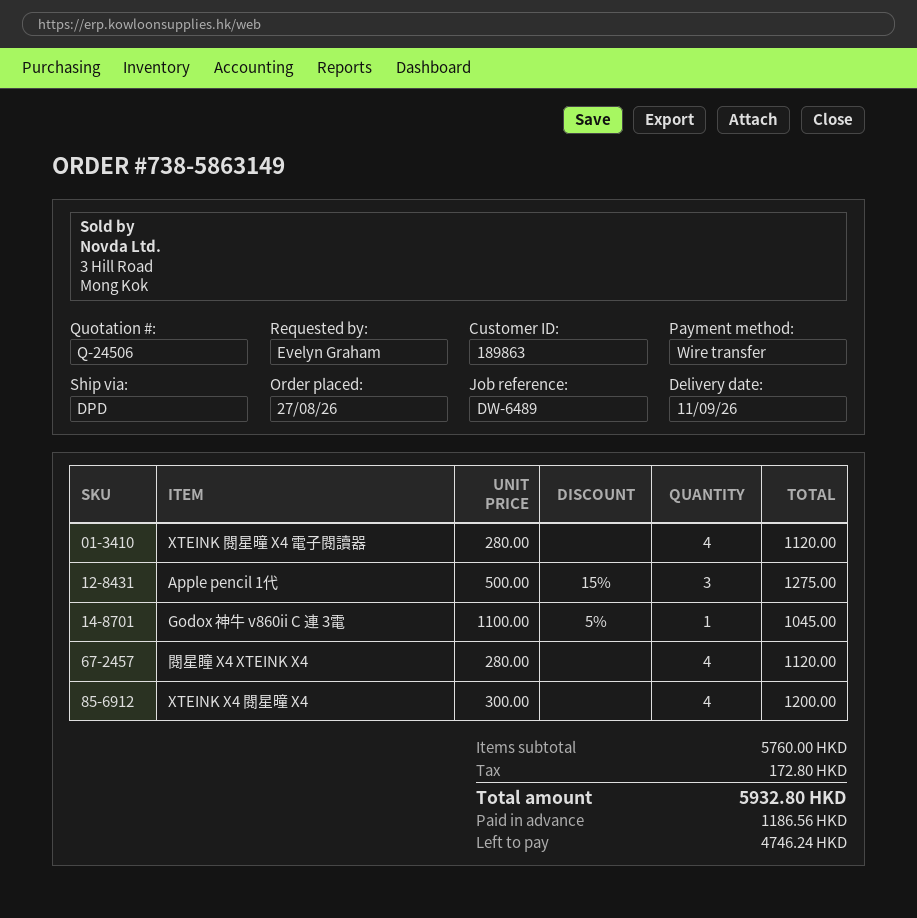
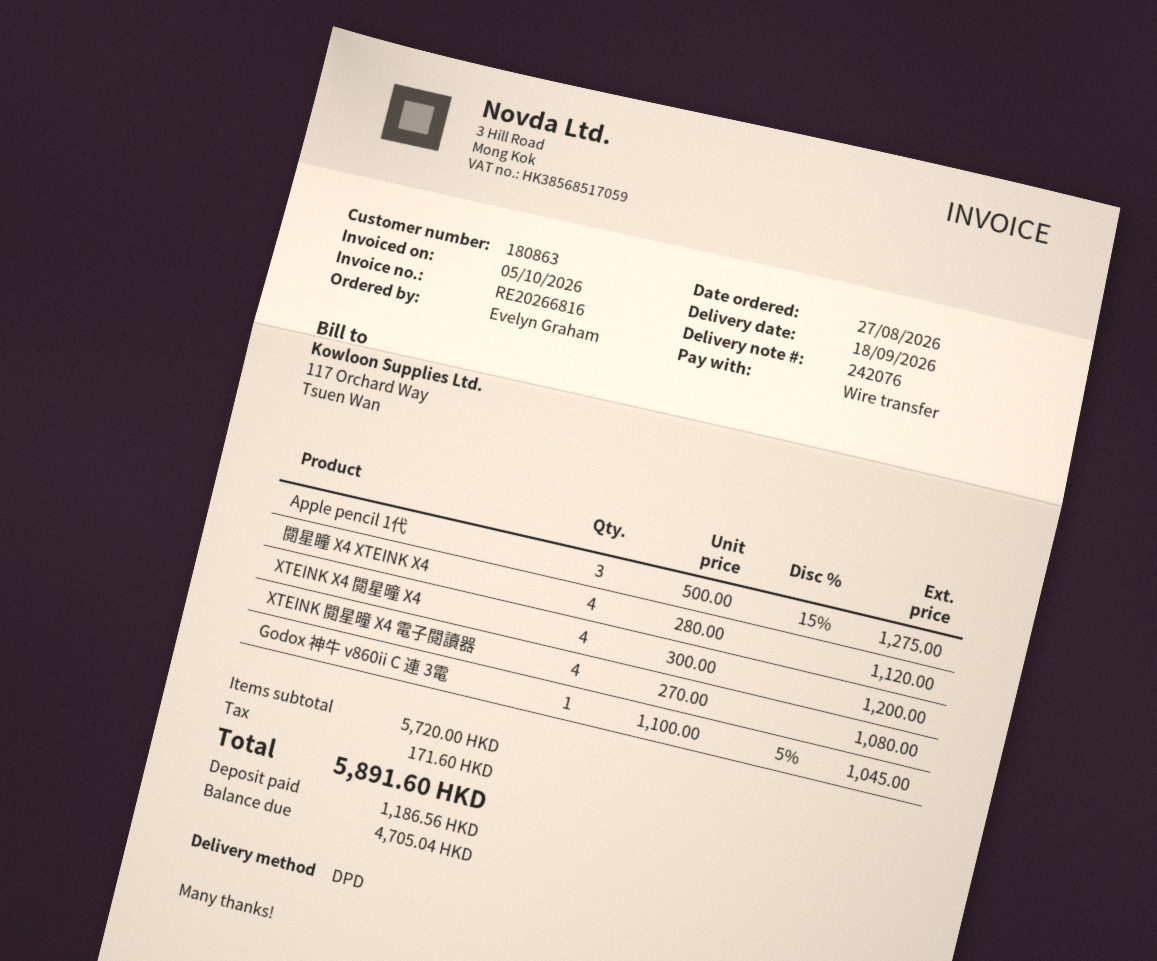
delivery date: 2026-09-11 -> 2026-09-18
customer number: 189863 -> 180863
XTEINK 閱星曈 X4 電子閱讀器: 4 x 280.00 = 1120.00 -> 4 x 270.00 = 1080.00
subtotal: 5760.00 -> 5720.00
tax: 172.80 -> 171.60
total: 5932.80 -> 5891.60
balance: 4746.24 -> 4705.04

